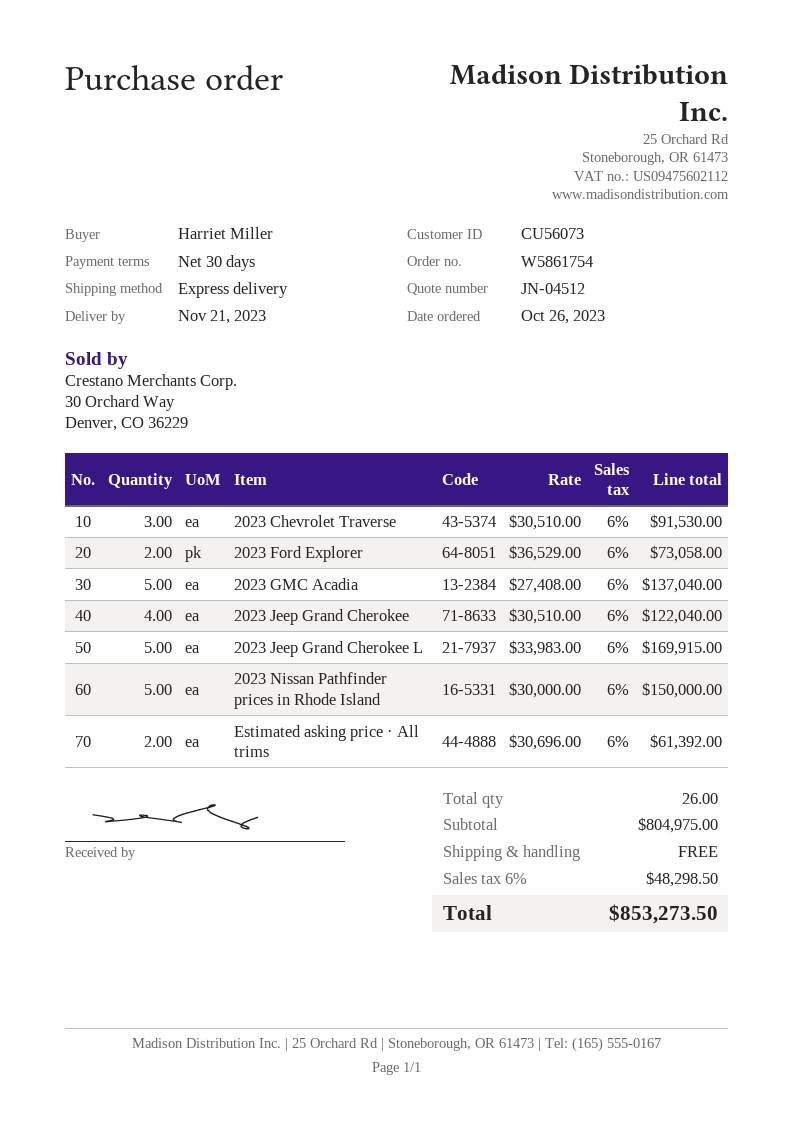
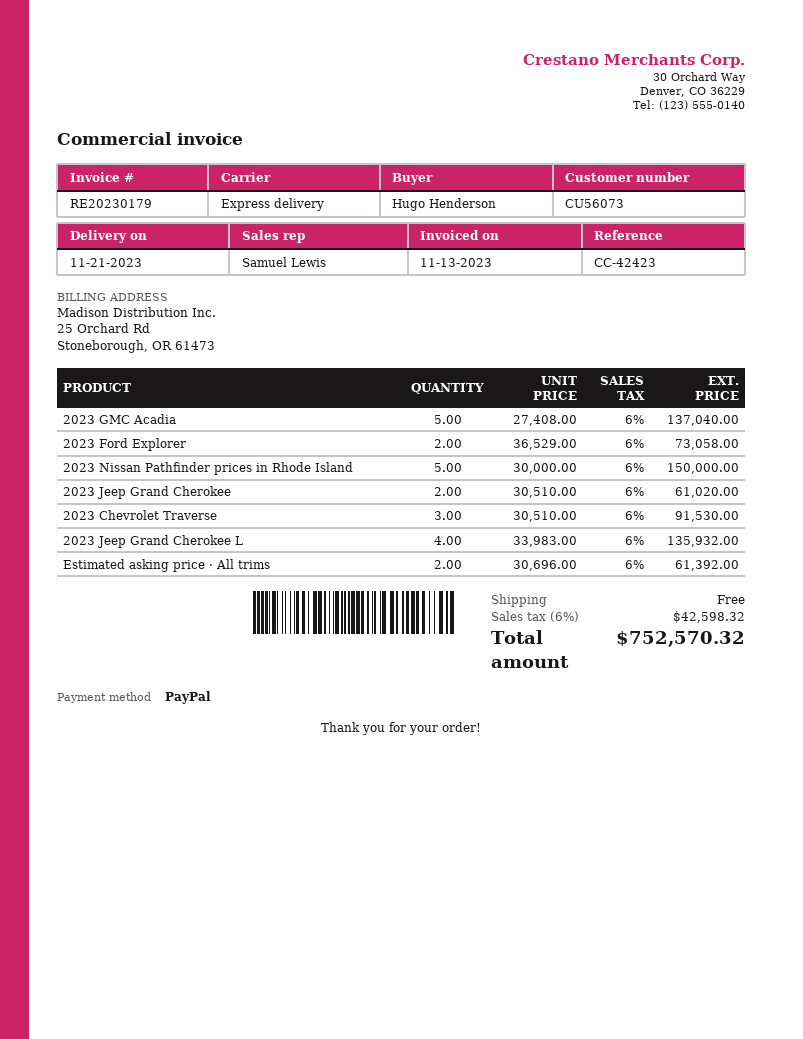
ordered by: Harriet Miller -> Hugo Henderson
2023 Jeep Grand Cherokee: 4 x 30510.00 = 122040.00 -> 2 x 30510.00 = 61020.00
2023 Jeep Grand Cherokee L: 5 x 33983.00 = 169915.00 -> 4 x 33983.00 = 135932.00
tax: 6% = 48298.50 -> 6% = 42598.32
total: 853273.50 -> 752570.32

